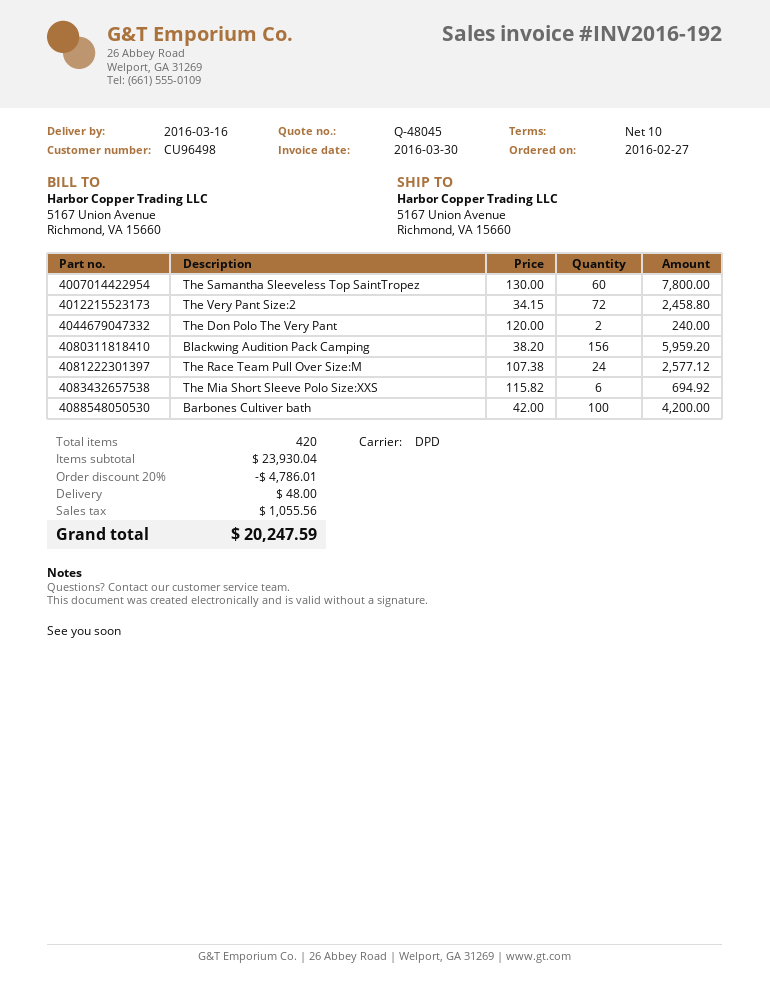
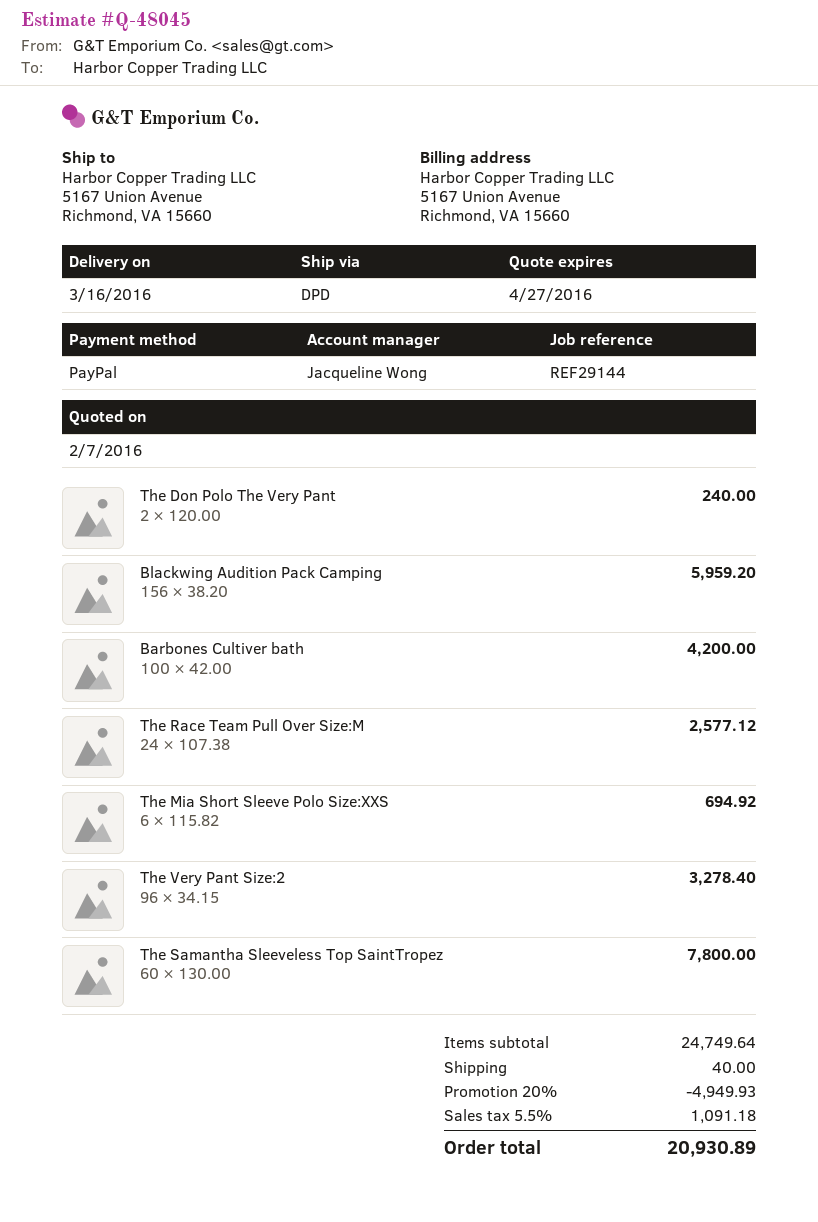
The Very Pant Size:2: 72 x 34.15 = 2458.80 -> 96 x 34.15 = 3278.40
subtotal: 23930.04 -> 24749.64
discount: 20% = 4786.01 -> 20% = 4949.93
shipping: 48.00 -> 40.00
tax: 1055.56 -> 1091.18
total: 20247.59 -> 20930.89

